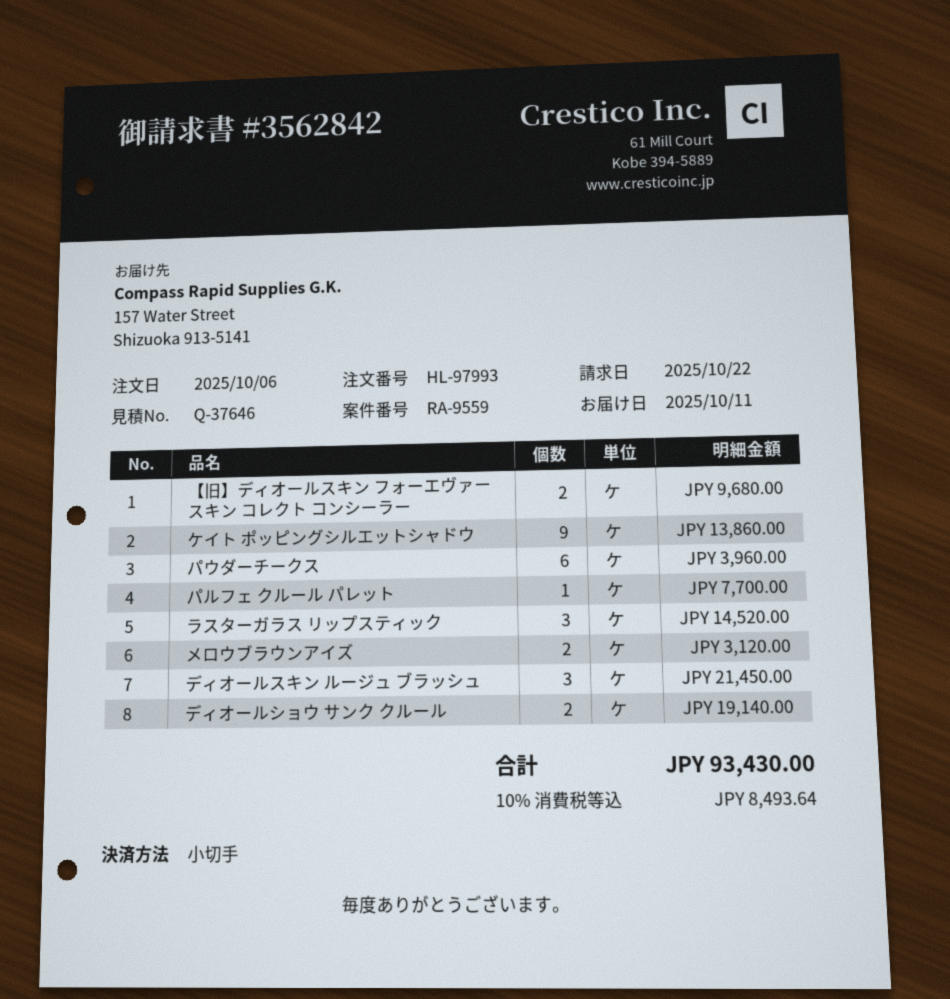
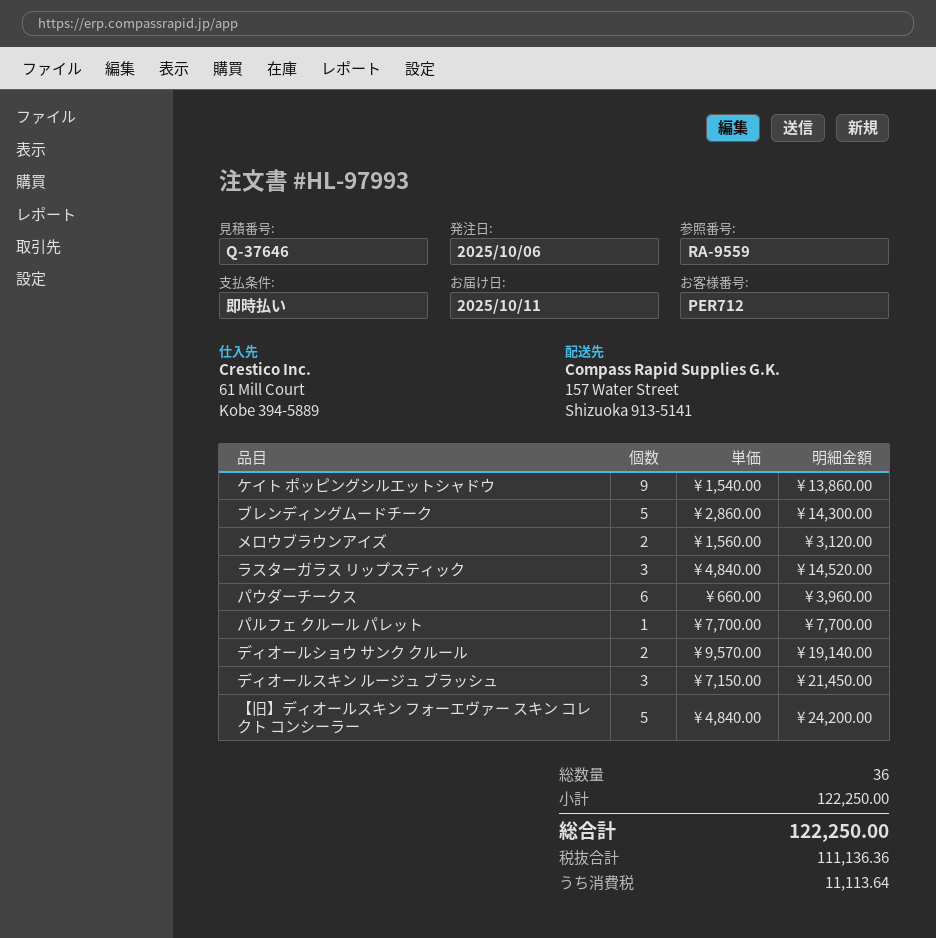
【旧】ディオールスキン フォーエヴァー スキン コレクト コンシーラー: 2 for 9680.00 -> 5 for 24200.00
ブレンディングムードチーク: none -> 5 for 14300.00
tax: 8493.64 -> 11113.64
total: 93430.00 -> 122250.00

